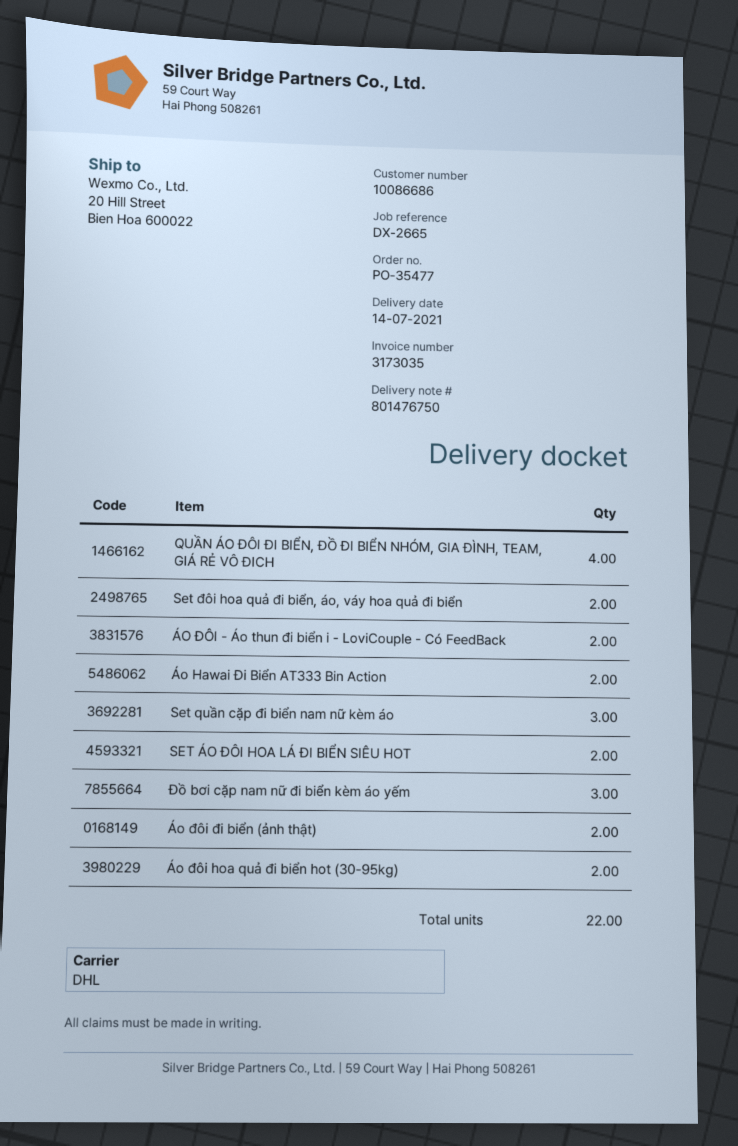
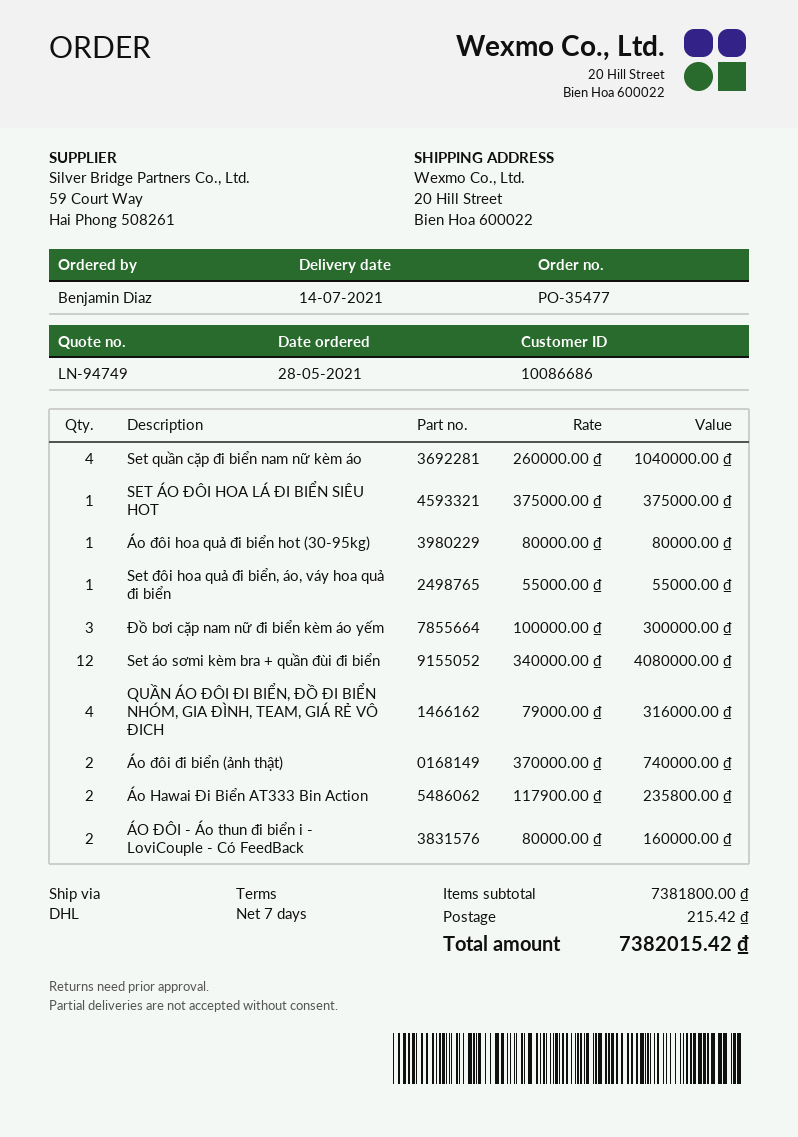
Set đôi hoa quả đi biển, áo, váy hoa quả đi biển: 2 -> 1
Set quần cặp đi biển nam nữ kèm áo: 3 -> 4
SET ÁO ĐÔI HOA LÁ ĐI BIỂN SIÊU HOT: 2 -> 1
Áo đôi hoa quả đi biển hot (30-95kg): 2 -> 1
Set áo sơmi kèm bra + quần đùi đi biển: none -> 12

